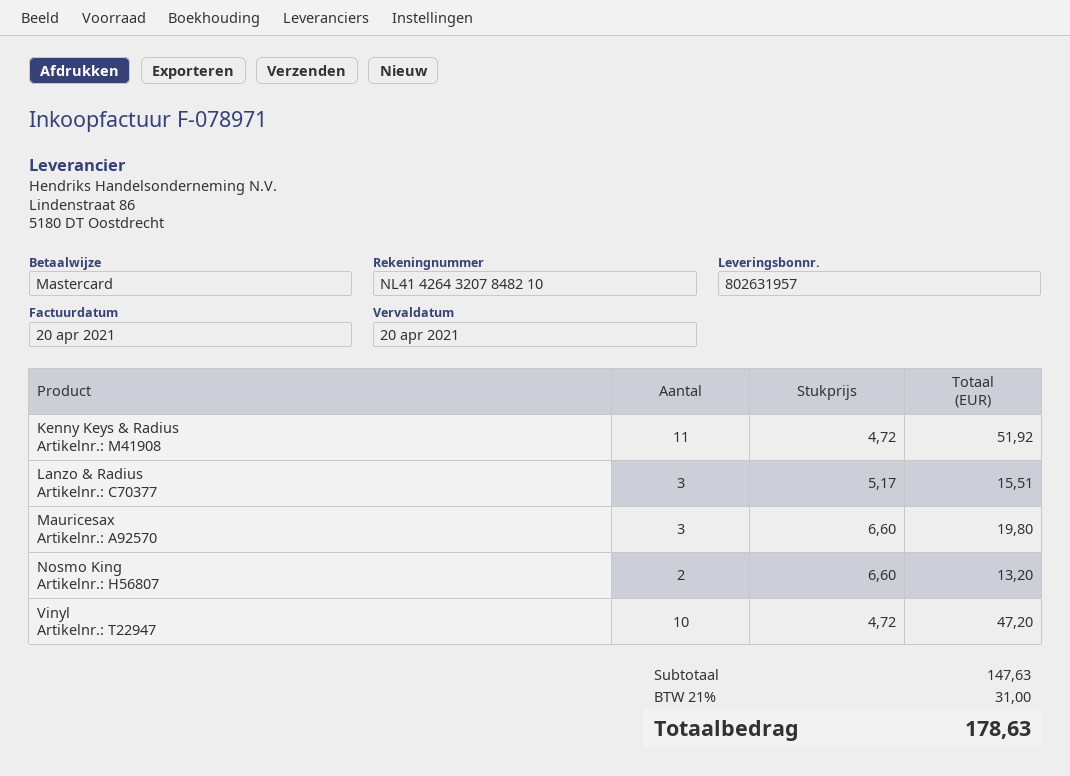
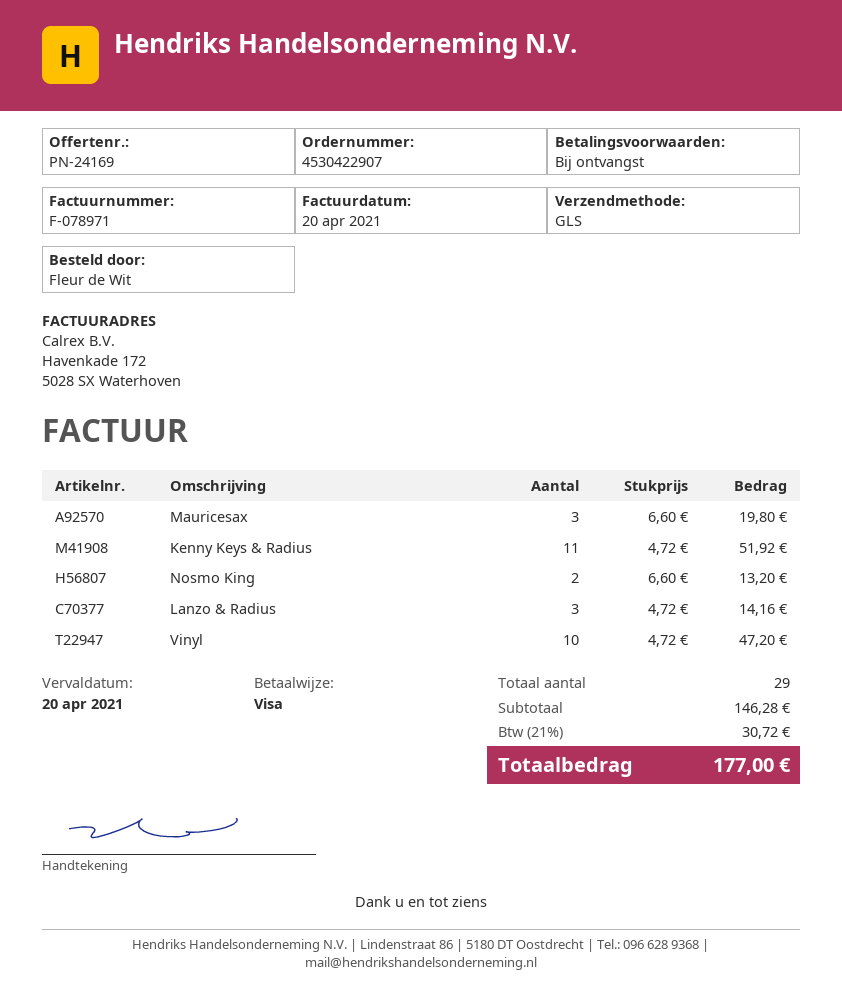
payment method: Mastercard -> Visa
Lanzo & Radius: 3 x 5.17 = 15.51 -> 3 x 4.72 = 14.16
subtotal: 147.63 -> 146.28
tax: 21% = 31.00 -> 21% = 30.72
total: 178.63 -> 177.00

